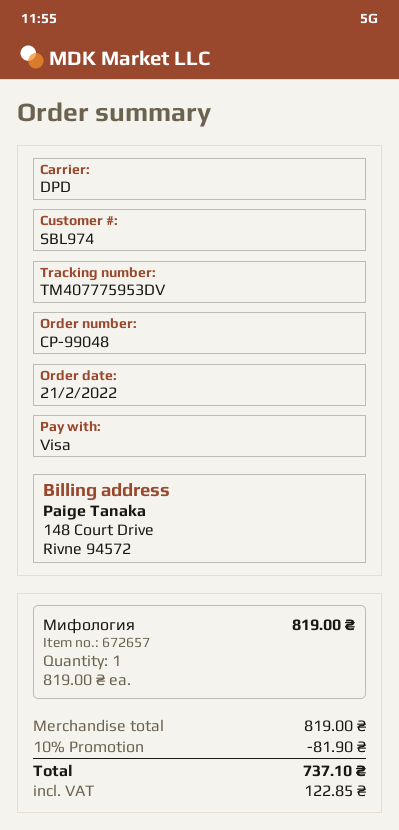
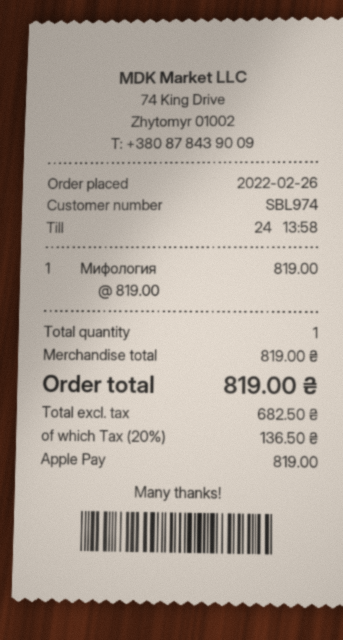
order date: 2022-02-21 -> 2022-02-26
payment method: Visa -> Apple Pay
discount: 10% = 81.90 -> none
tax: 122.85 -> 136.50
total: 737.10 -> 819.00

